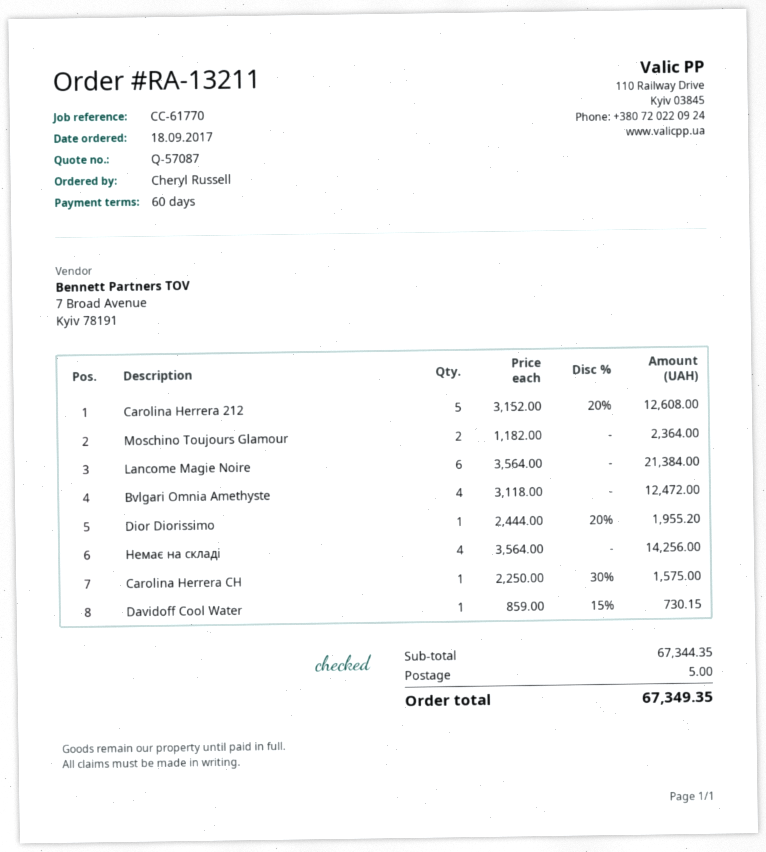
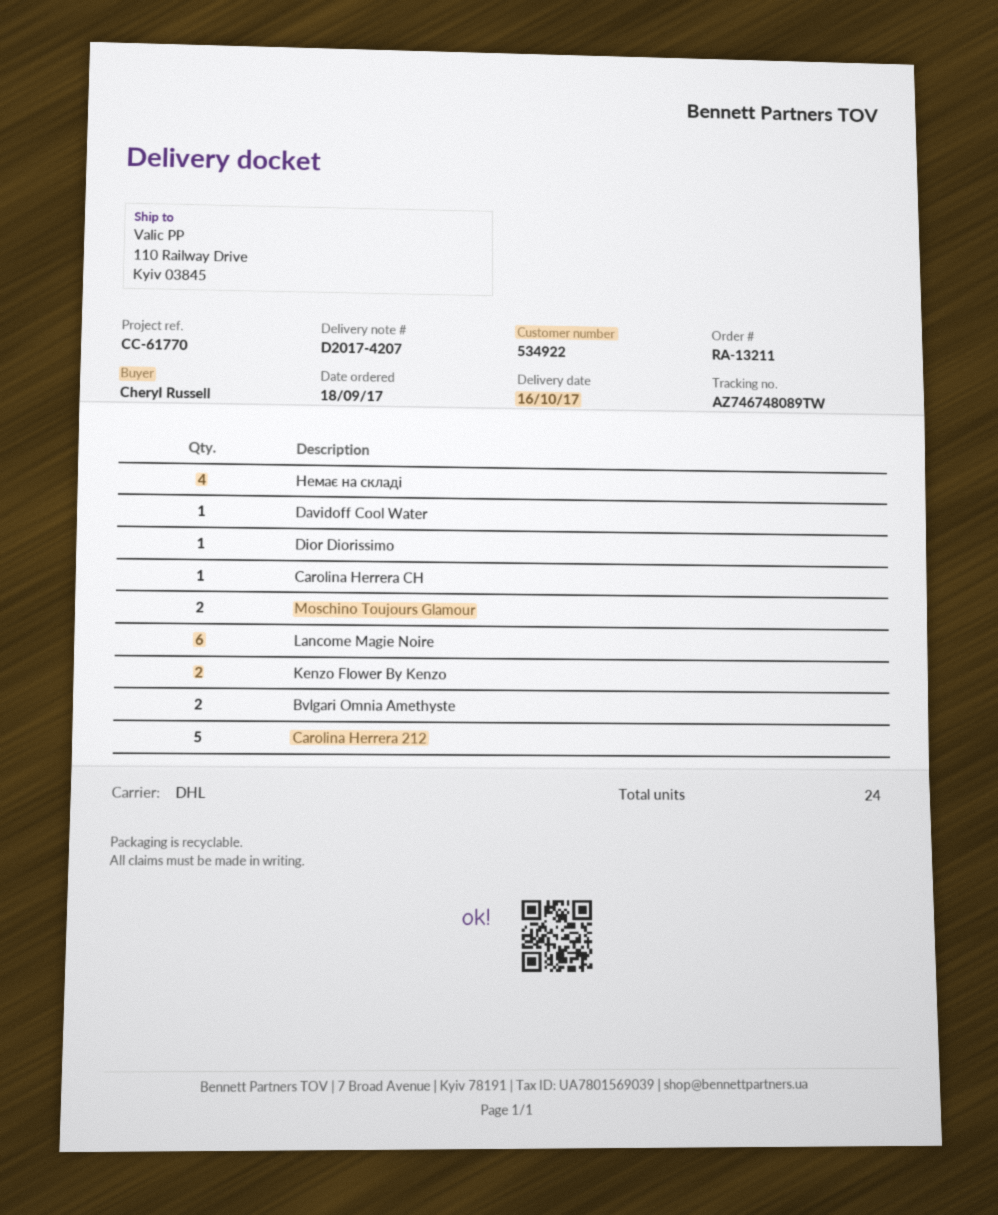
Bvlgari Omnia Amethyste: 4 -> 2
Kenzo Flower By Kenzo: none -> 2

